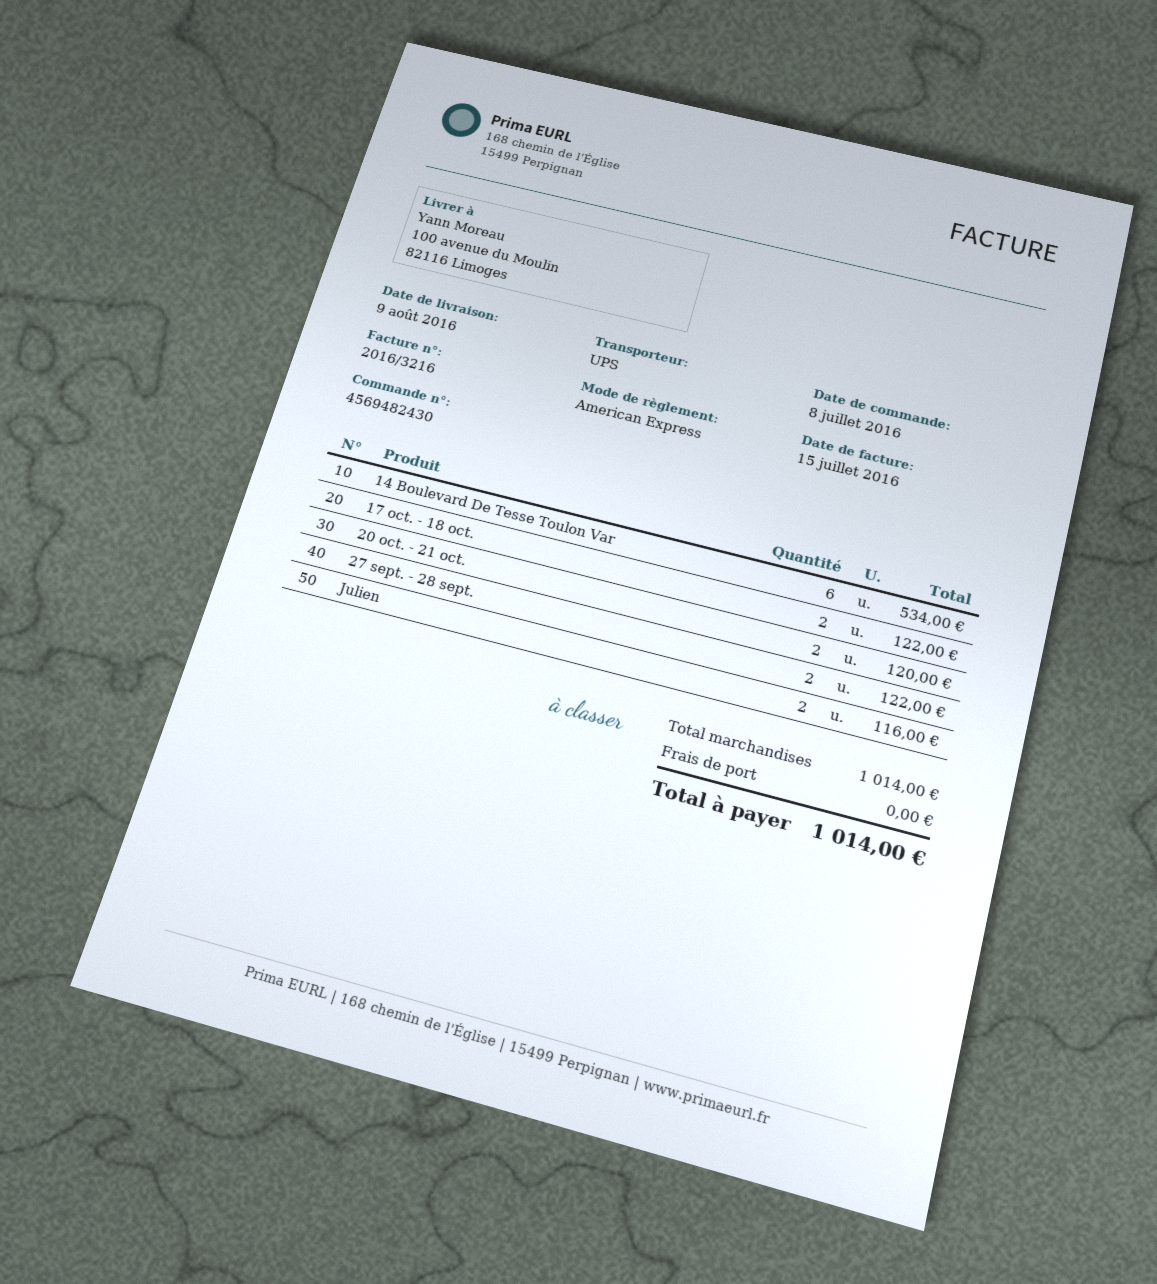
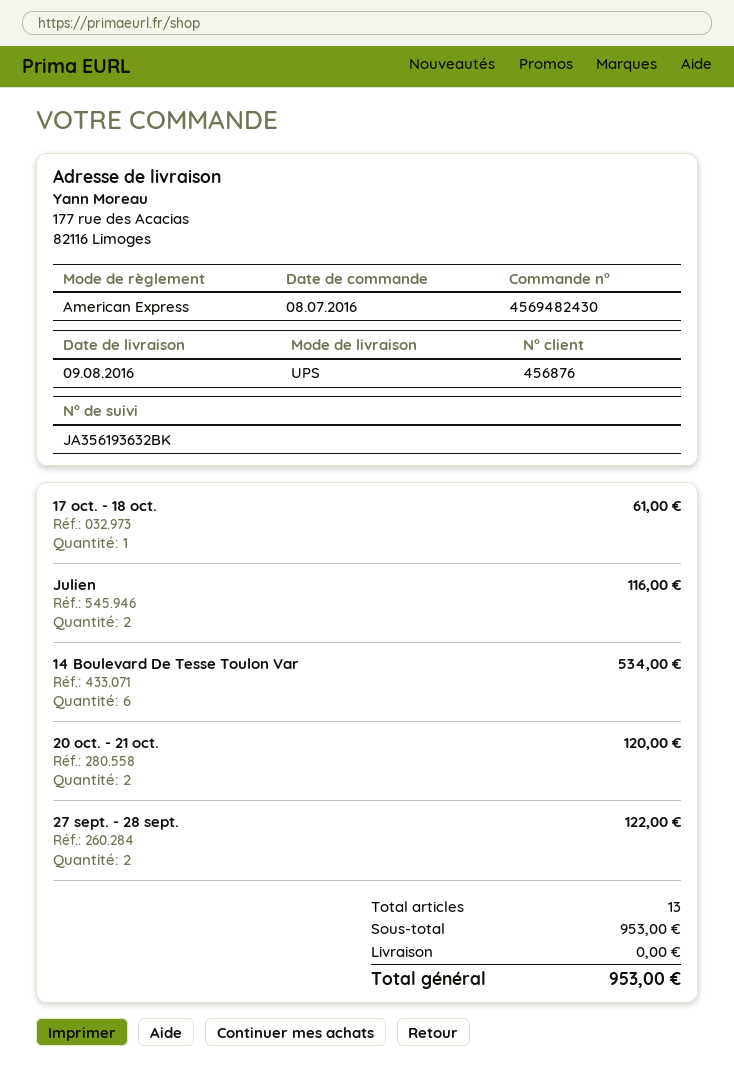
ship to: 100 avenue du Moulin, 82116 Limoges -> 177 rue des Acacias, 82116 Limoges
17 oct. - 18 oct.: 2 for 122.00 -> 1 for 61.00
subtotal: 1014.00 -> 953.00
total: 1014.00 -> 953.00

